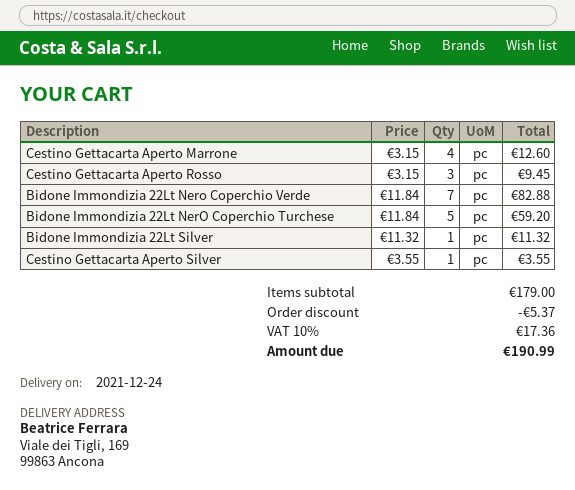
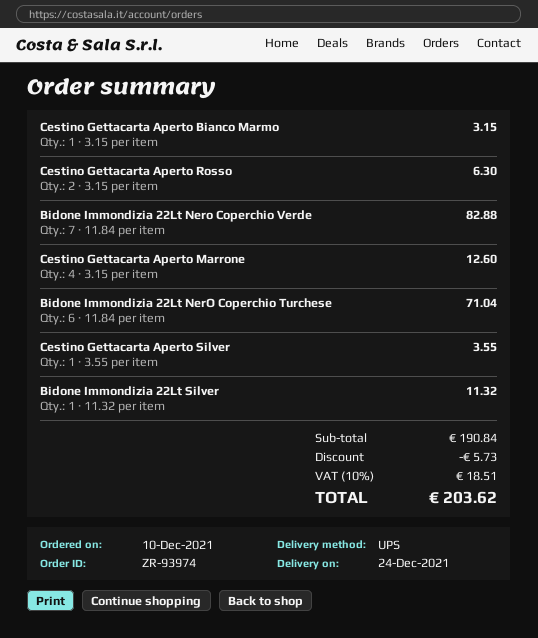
Cestino Gettacarta Aperto Rosso: 3 x 3.15 = 9.45 -> 2 x 3.15 = 6.30
Bidone Immondizia 22Lt NerO Coperchio Turchese: 5 x 11.84 = 59.20 -> 6 x 11.84 = 71.04
Cestino Gettacarta Aperto Bianco Marmo: none -> 1 x 3.15 = 3.15
subtotal: 179.00 -> 190.84
discount: 5.37 -> 5.73
tax: 10% = 17.36 -> 10% = 18.51
total: 190.99 -> 203.62

